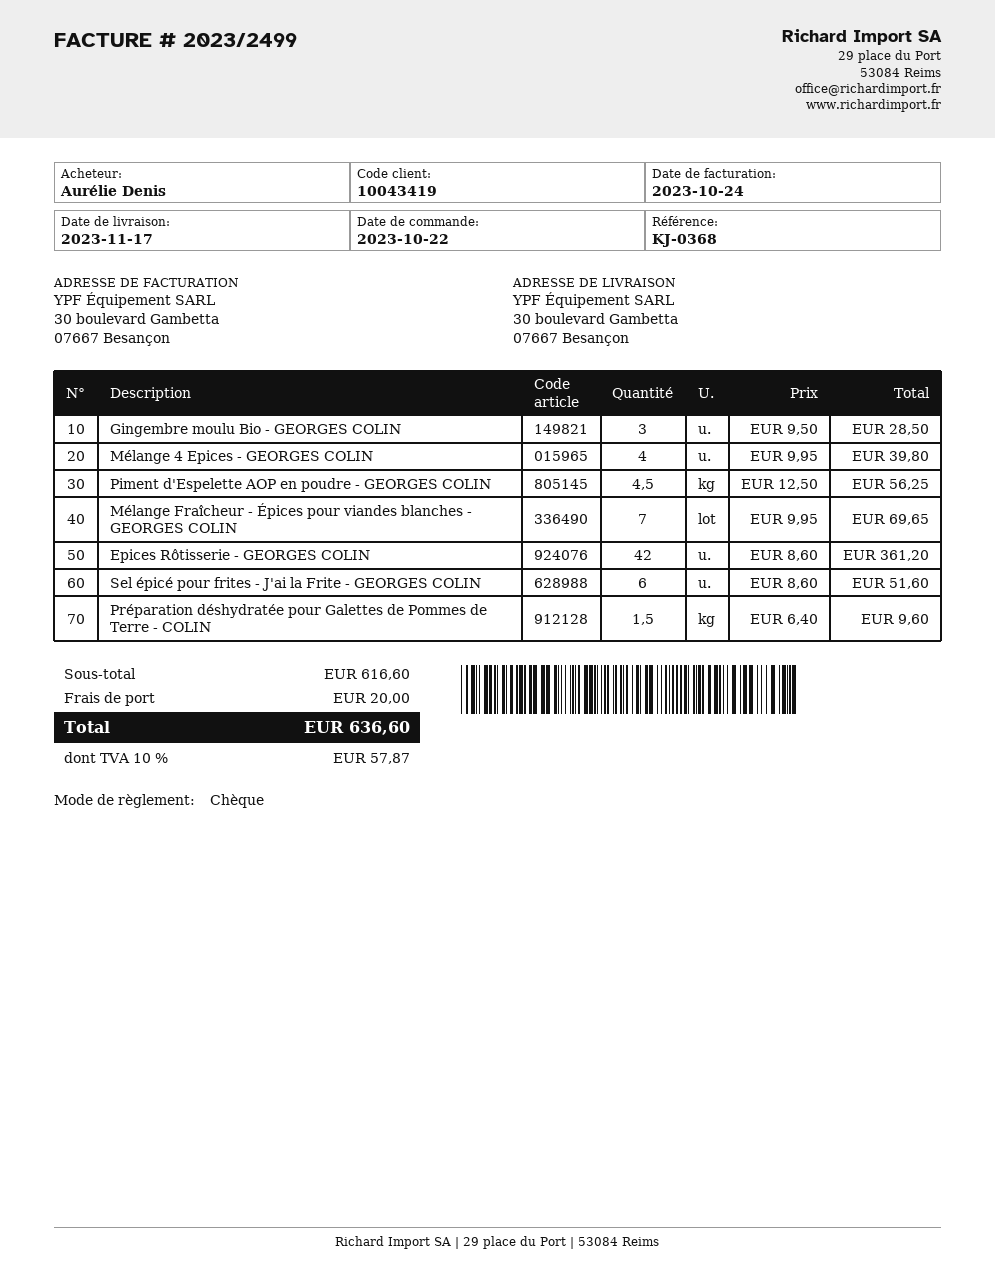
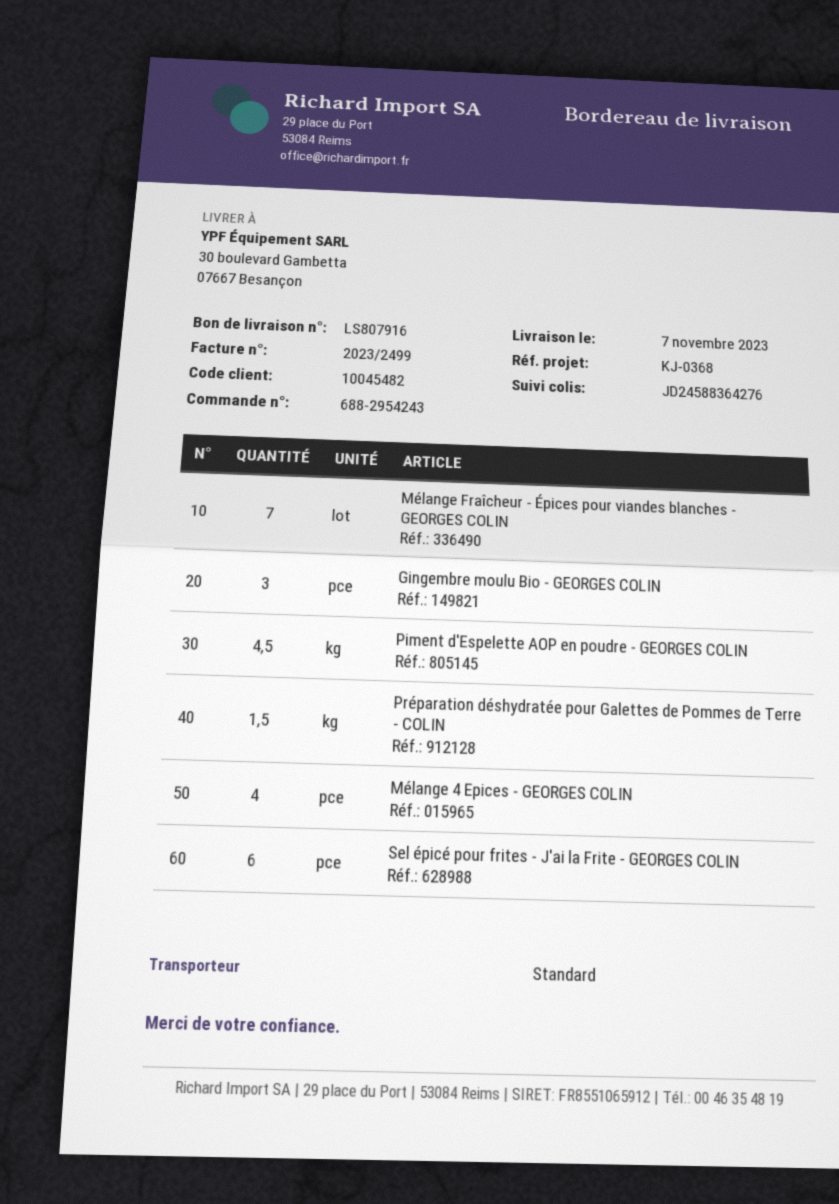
delivery date: 2023-11-17 -> 2023-11-07
customer number: 10043419 -> 10045482
Epices Rôtisserie - GEORGES COLIN: 42 -> none

